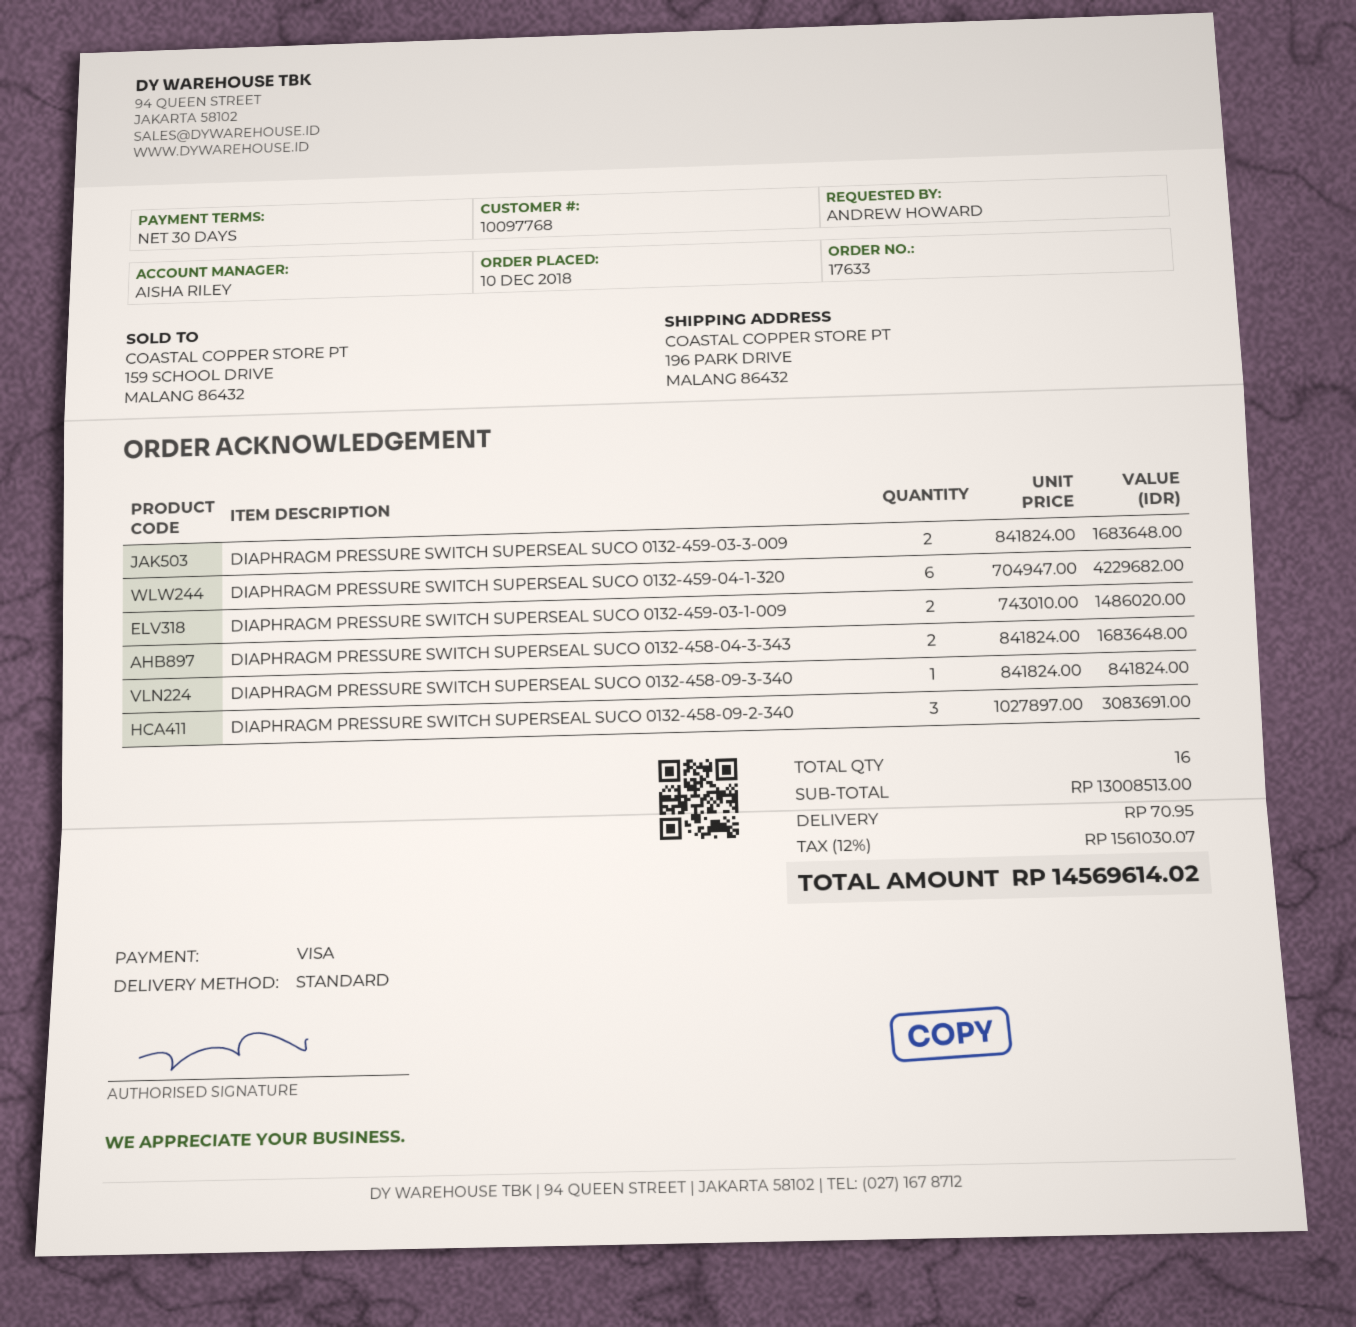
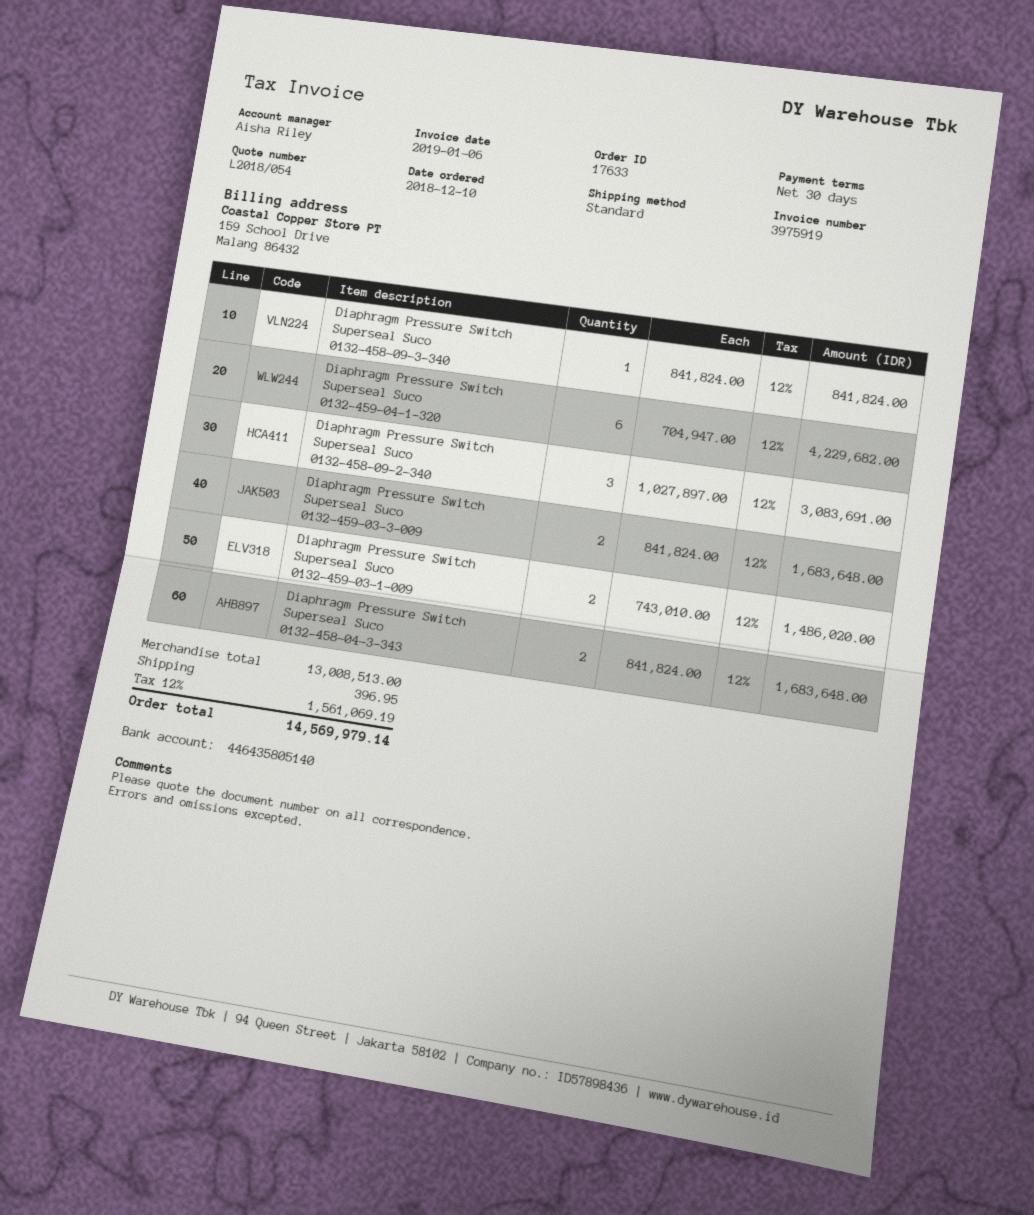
shipping: 70.95 -> 396.95
tax: 12% = 1561030.07 -> 12% = 1561069.19
total: 14569614.02 -> 14569979.14

